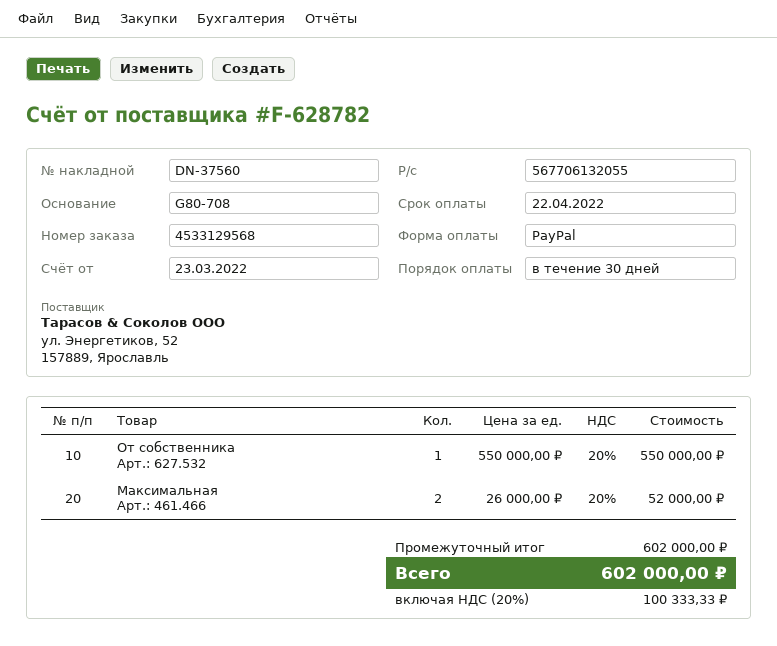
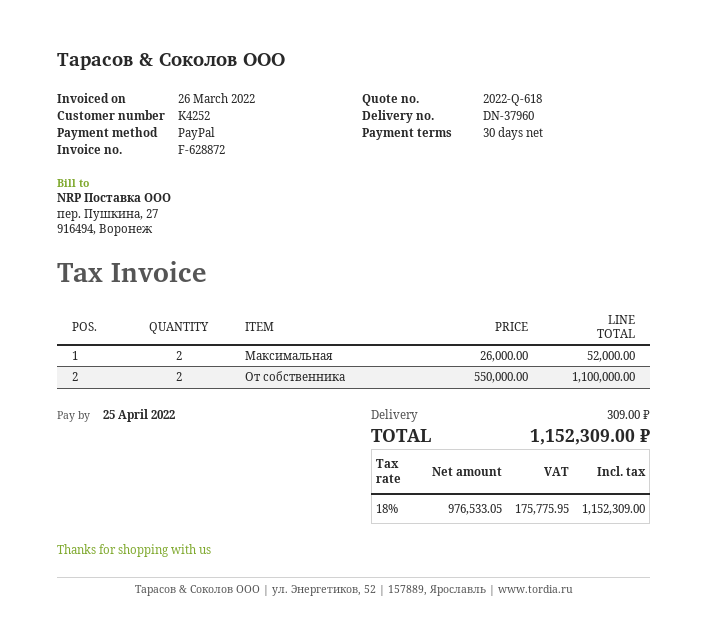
delivery note number: DN-37560 -> DN-37960
invoice number: F-628782 -> F-628872
invoice date: 2022-03-23 -> 2022-03-26
due date: 2022-04-22 -> 2022-04-25
От собственника: 1 x 550000.00 = 550000.00 -> 2 x 550000.00 = 1100000.00
shipping: none -> 309.00
tax: 20% = 100333.33 -> 18% = 175775.95
total: 602000.00 -> 1152309.00

